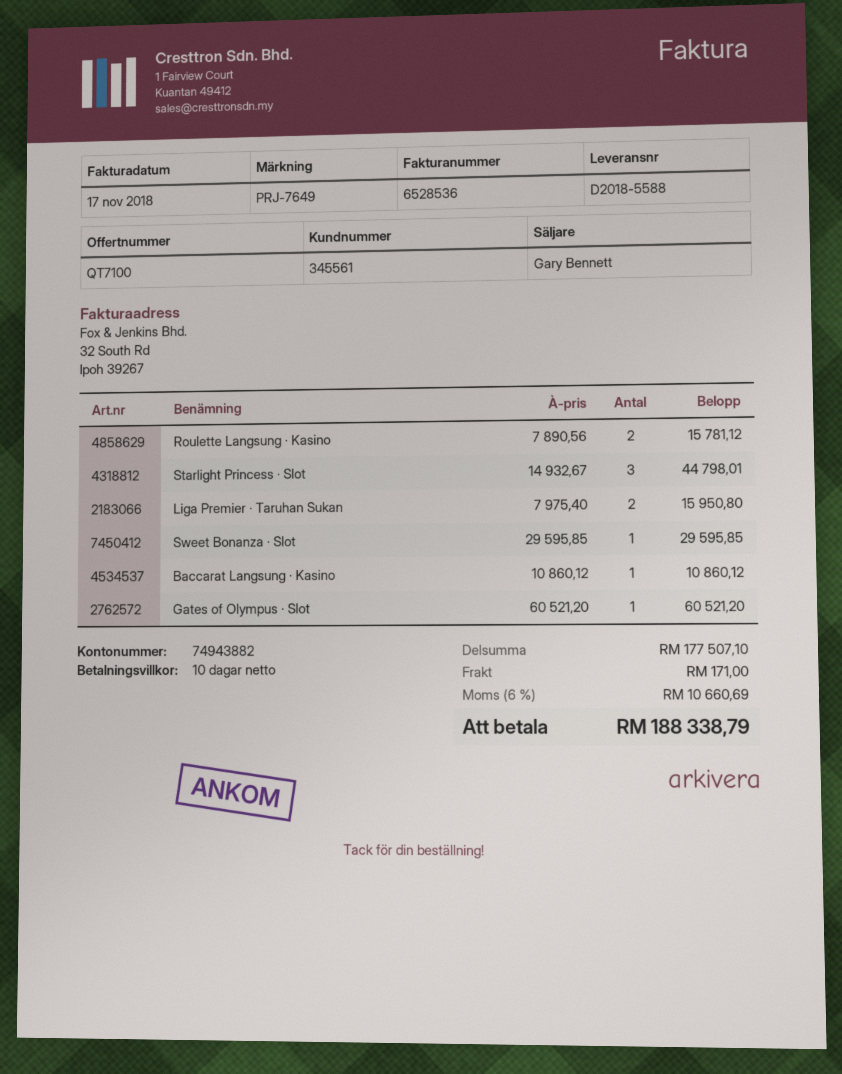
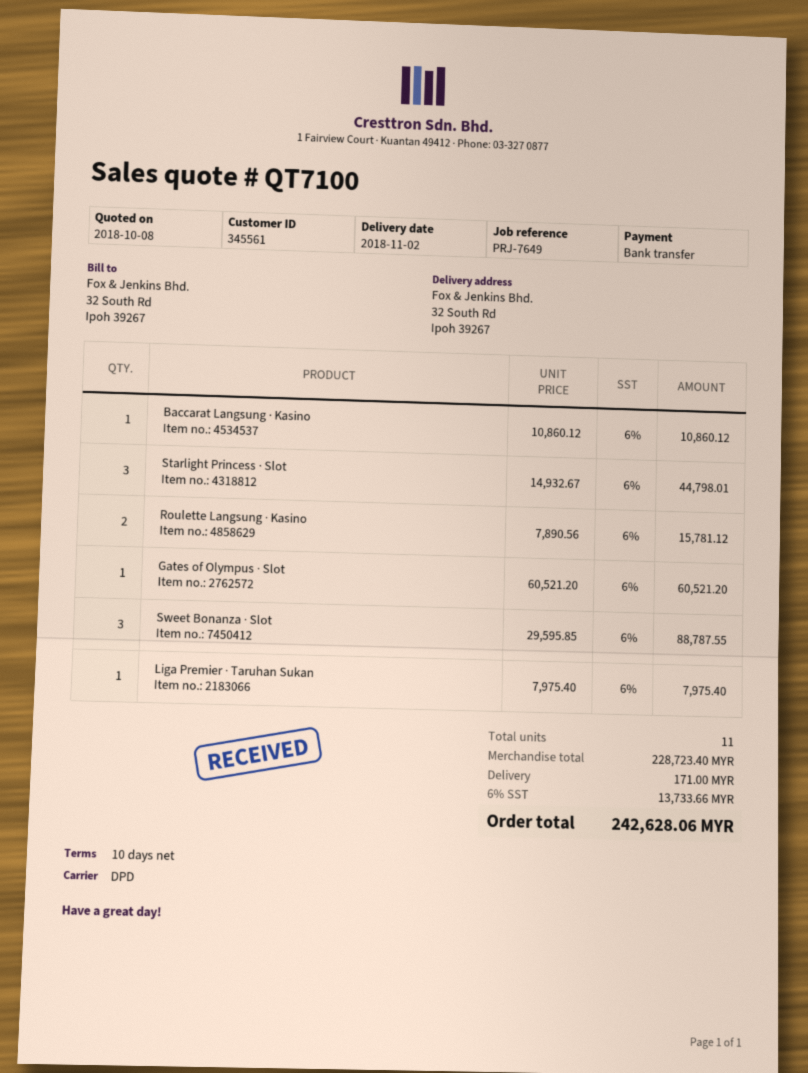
Liga Premier · Taruhan Sukan: 2 x 7975.40 = 15950.80 -> 1 x 7975.40 = 7975.40
Sweet Bonanza · Slot: 1 x 29595.85 = 29595.85 -> 3 x 29595.85 = 88787.55
subtotal: 177507.10 -> 228723.40
tax: 6% = 10660.69 -> 6% = 13733.66
total: 188338.79 -> 242628.06

